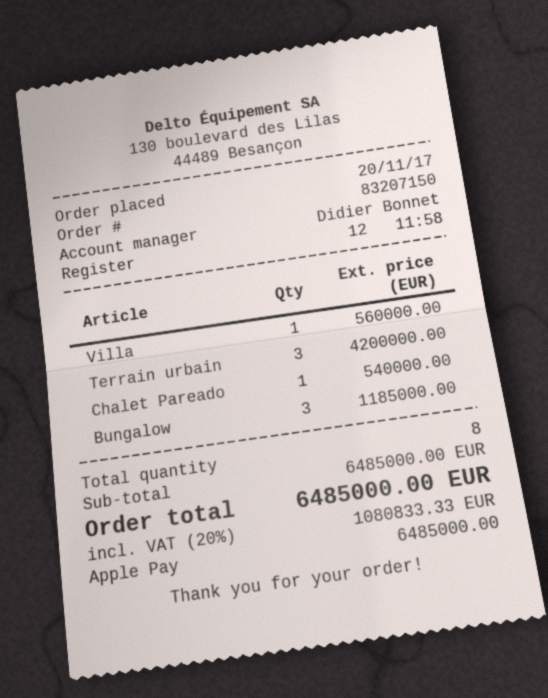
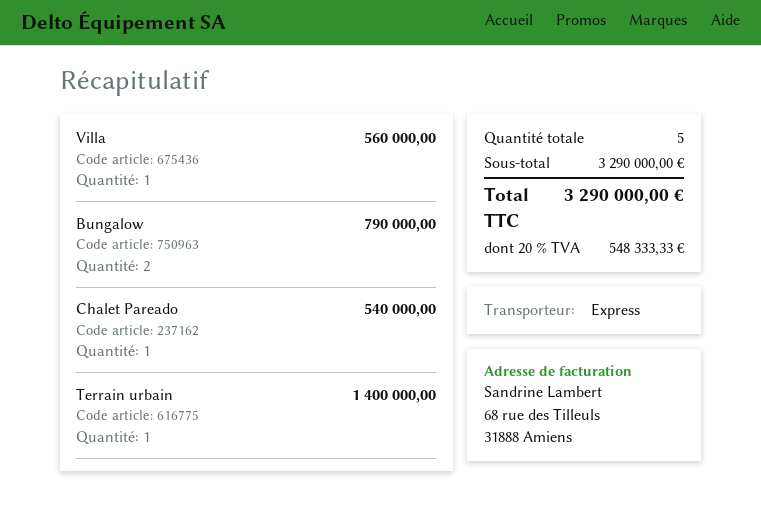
Terrain urbain: 3 for 4200000.00 -> 1 for 1400000.00
Bungalow: 3 for 1185000.00 -> 2 for 790000.00
total quantity: 8 -> 5
subtotal: 6485000.00 -> 3290000.00
tax: 20% = 1080833.33 -> 20% = 548333.33
total: 6485000.00 -> 3290000.00

